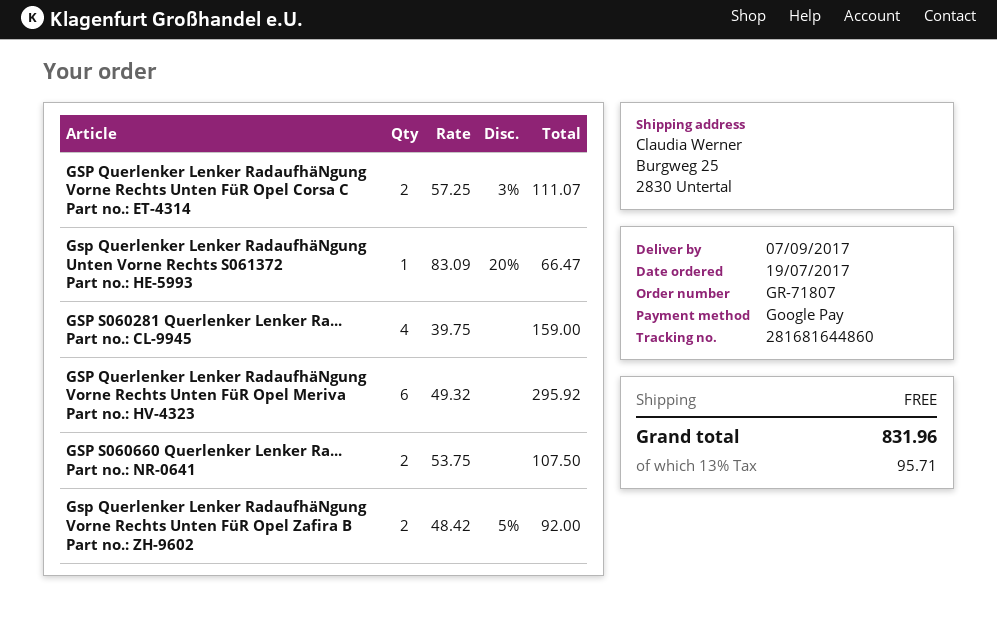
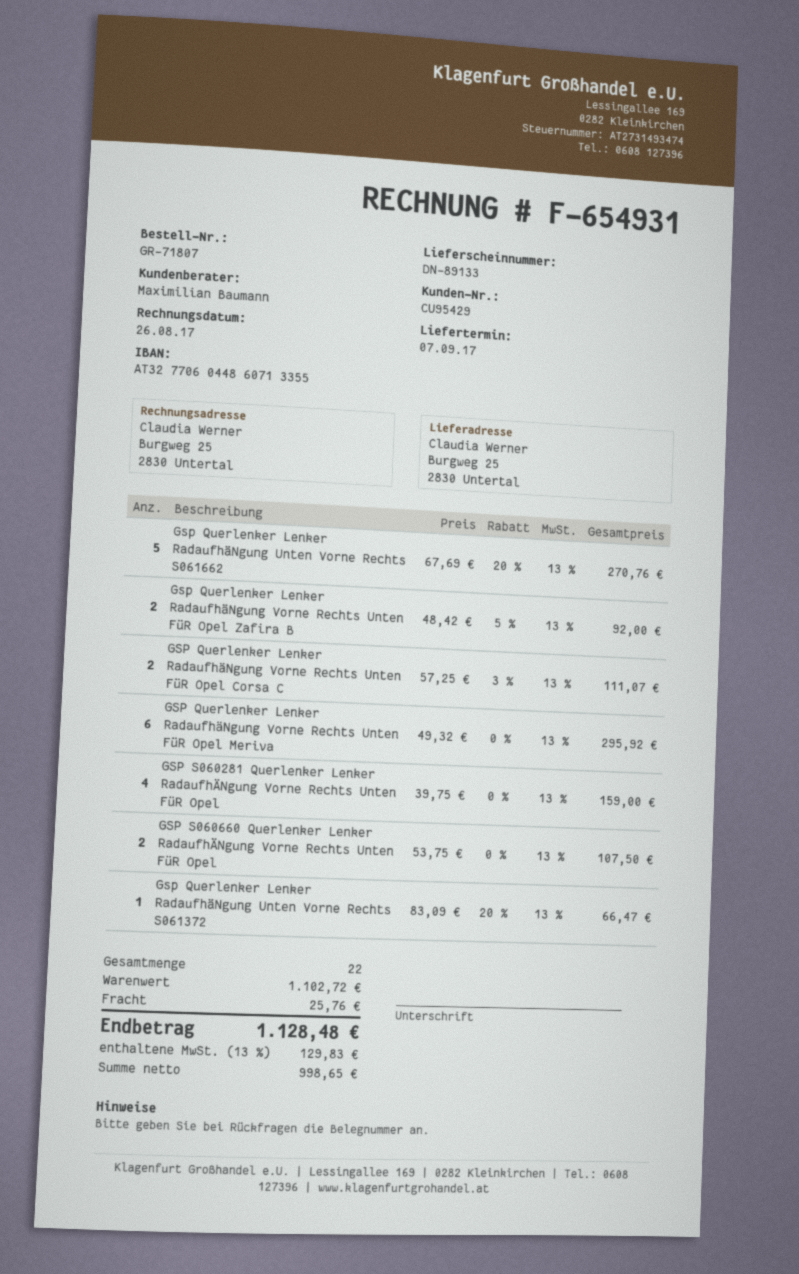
Gsp Querlenker Lenker RadaufhäNgung Unten Vorne Rechts S061662: none -> 5 x 67.69 - 20% = 270.76
shipping: 0.00 -> 25.76
tax: 13% = 95.71 -> 13% = 129.83
total: 831.96 -> 1128.48

